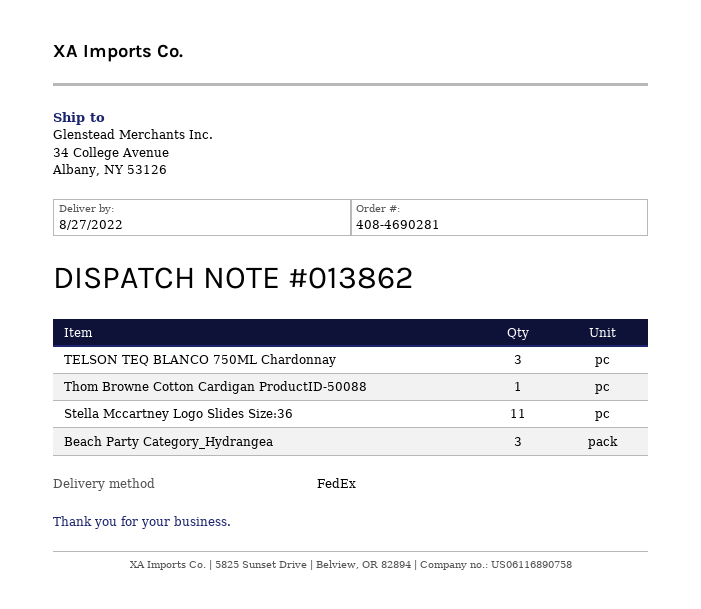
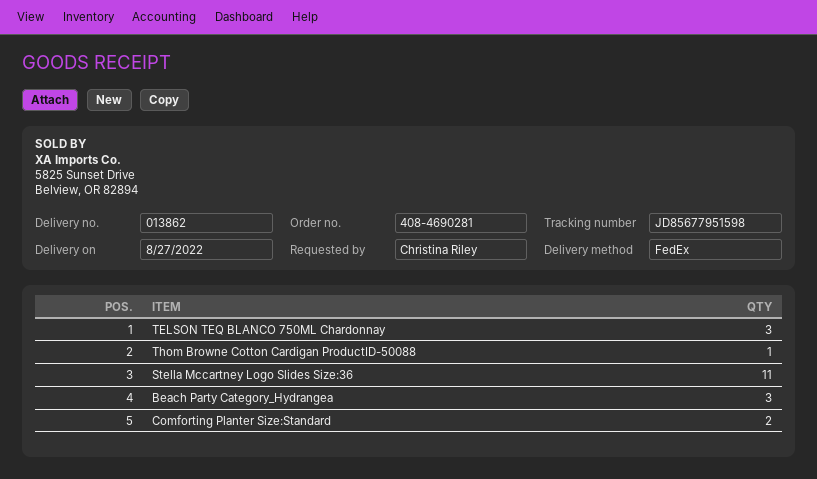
Comforting Planter Size:Standard: none -> 2

